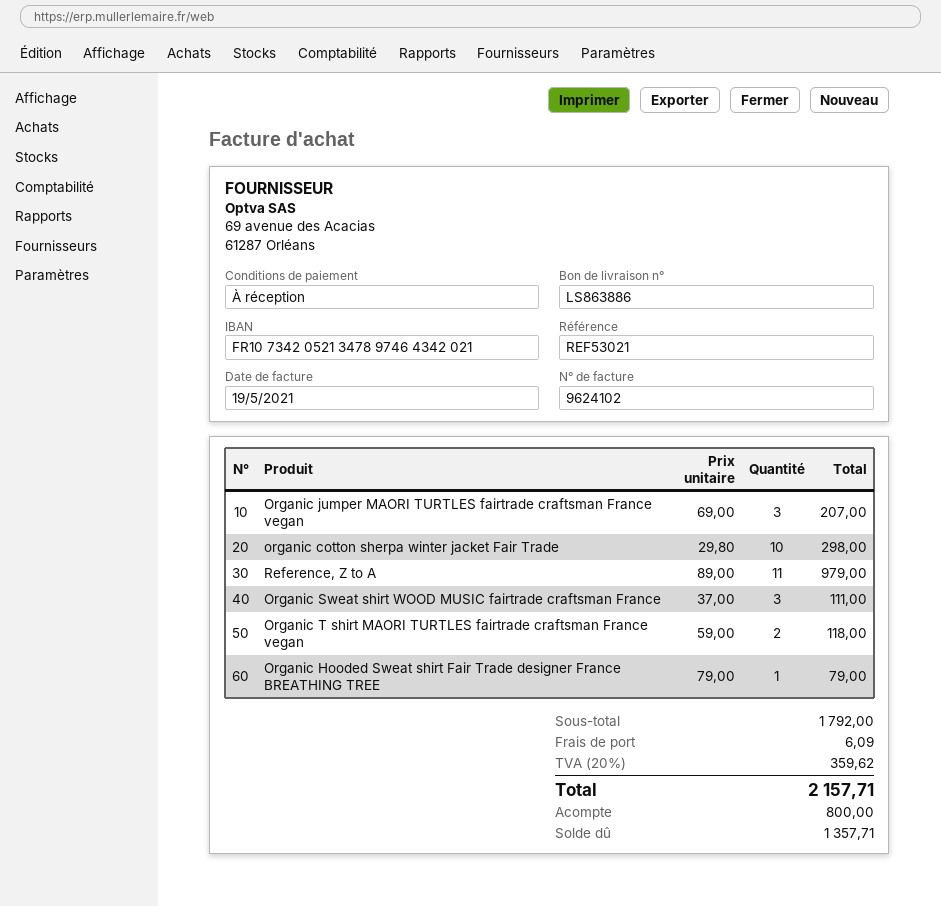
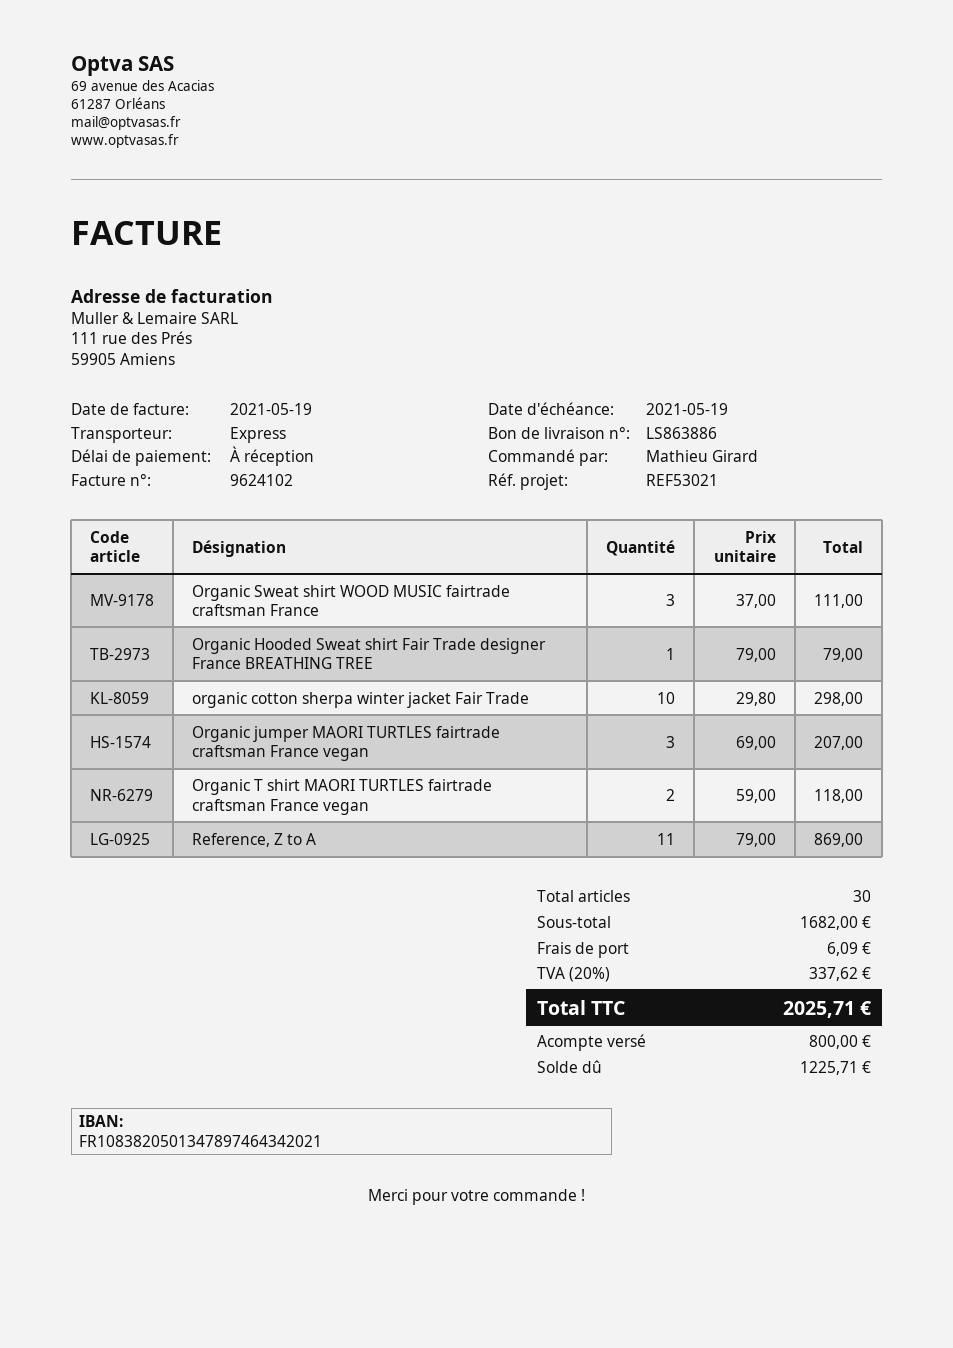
bank account: FR1073420521347897464342021 -> FR1083820501347897464342021
Reference, Z to A: 11 x 89.00 = 979.00 -> 11 x 79.00 = 869.00
subtotal: 1792.00 -> 1682.00
tax: 20% = 359.62 -> 20% = 337.62
total: 2157.71 -> 2025.71
balance: 1357.71 -> 1225.71

